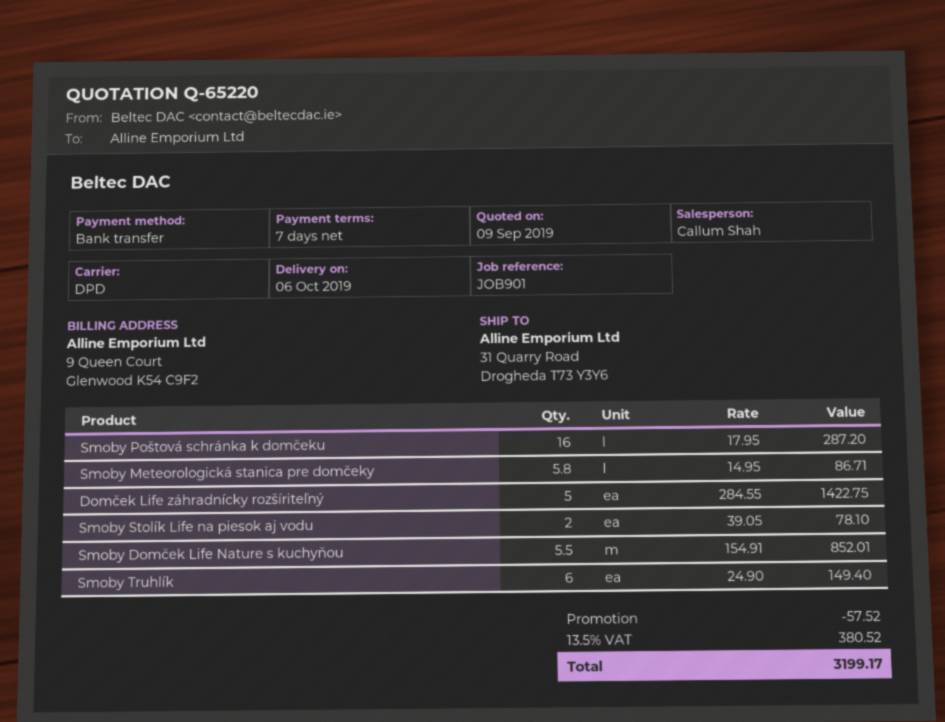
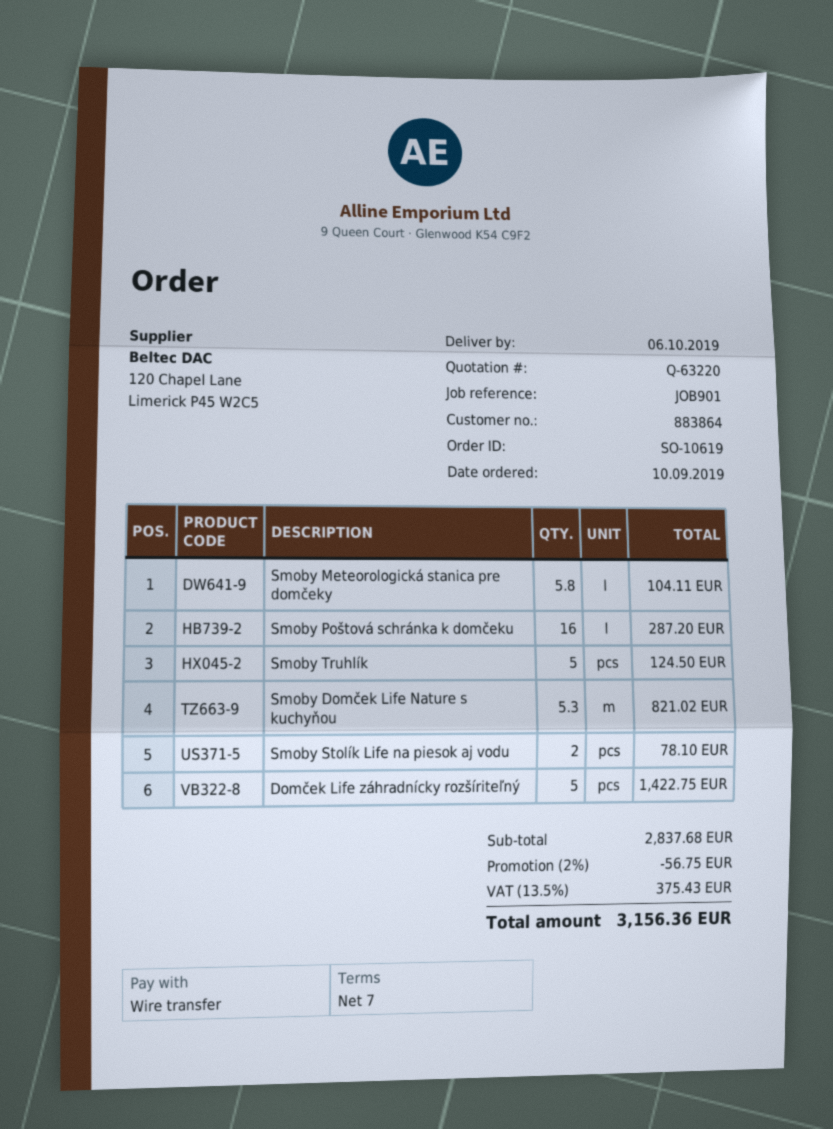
quote number: Q-65220 -> Q-63220
Smoby Meteorologická stanica pre domčeky: 5.8 for 86.71 -> 5.8 for 104.11
Smoby Domček Life Nature s kuchyňou: 5.5 for 852.01 -> 5.3 for 821.02
Smoby Truhlík: 6 for 149.40 -> 5 for 124.50
discount: 57.52 -> 56.75
tax: 13.5% = 380.52 -> 13.5% = 375.43
total: 3199.17 -> 3156.36

